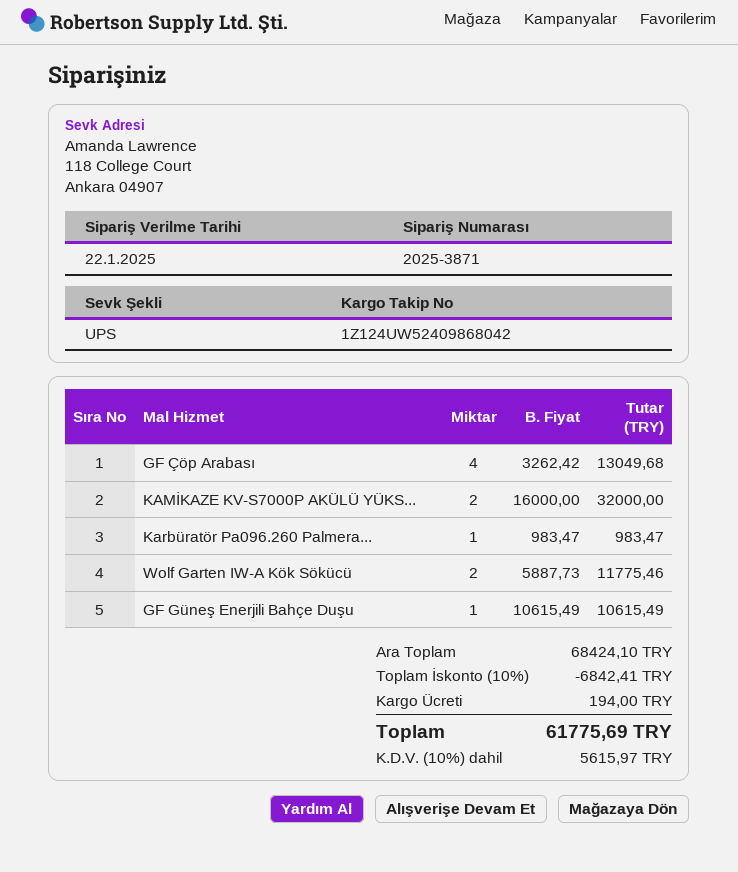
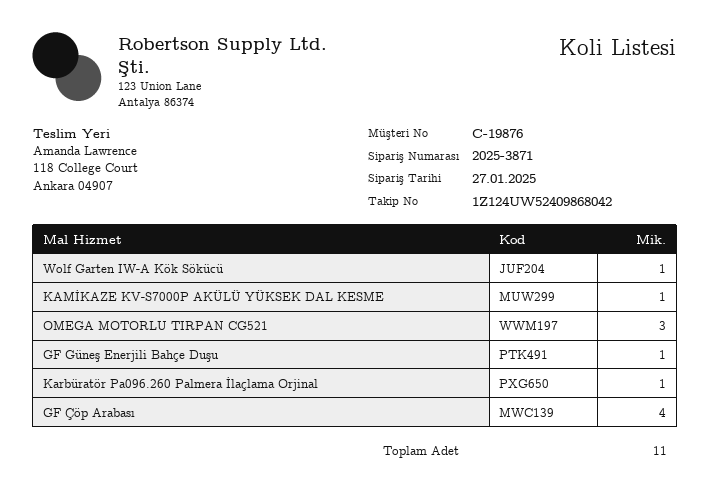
order date: 2025-01-22 -> 2025-01-27
KAMİKAZE KV-S7000P AKÜLÜ YÜKS...: 2 -> 1
Wolf Garten IW-A Kök Sökücü: 2 -> 1
OMEGA MOTORLU TIRPAN CG521: none -> 3

